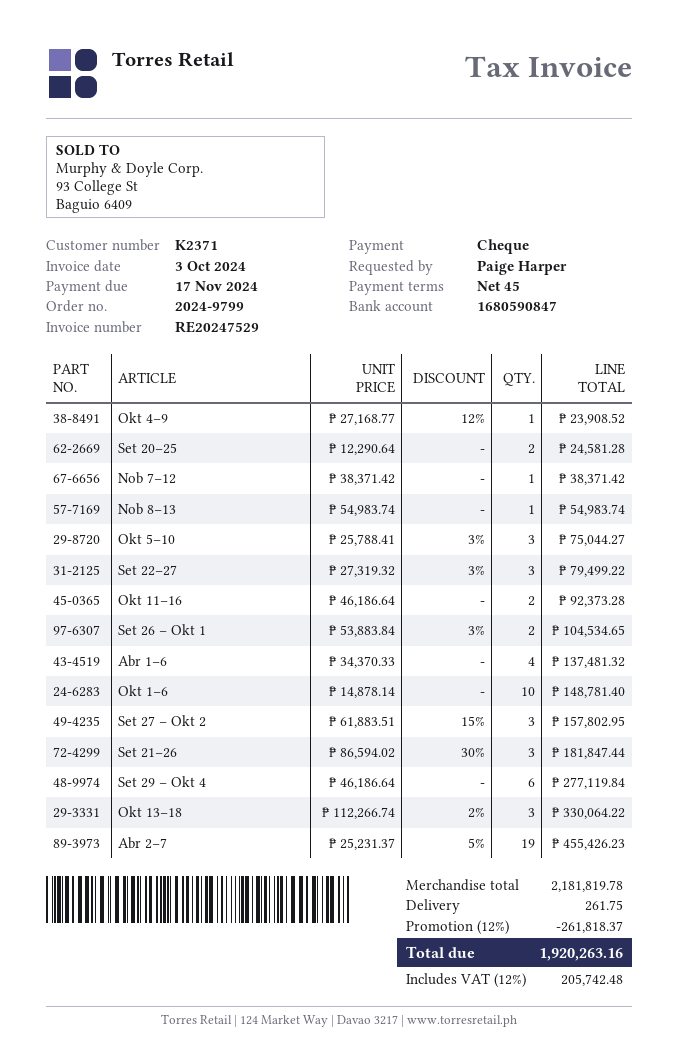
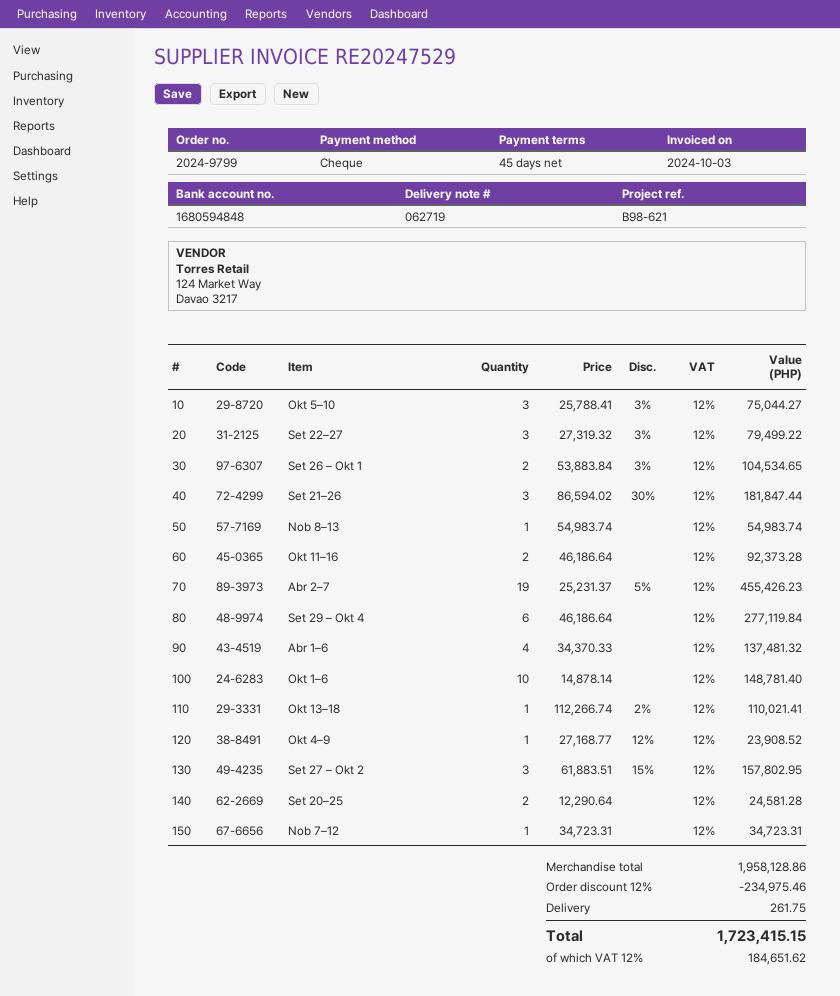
bank account: 1680590847 -> 1680594848
Nob 7–12: 1 x 38371.42 = 38371.42 -> 1 x 34723.31 = 34723.31
Okt 13–18: 3 x 112266.74 - 2% = 330064.22 -> 1 x 112266.74 - 2% = 110021.41
subtotal: 2181819.78 -> 1958128.86
discount: 12% = 261818.37 -> 12% = 234975.46
tax: 12% = 205742.48 -> 12% = 184651.62
total: 1920263.16 -> 1723415.15

